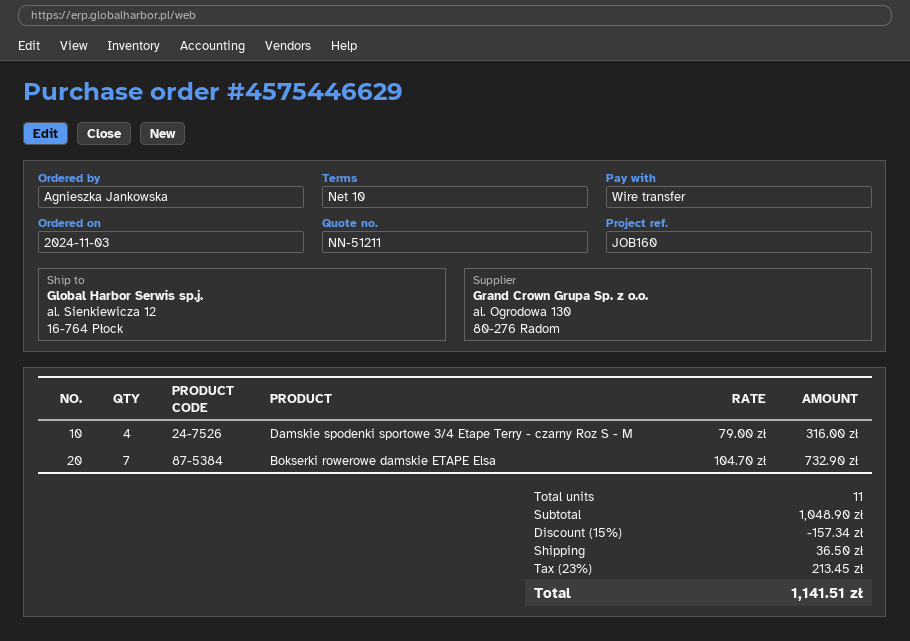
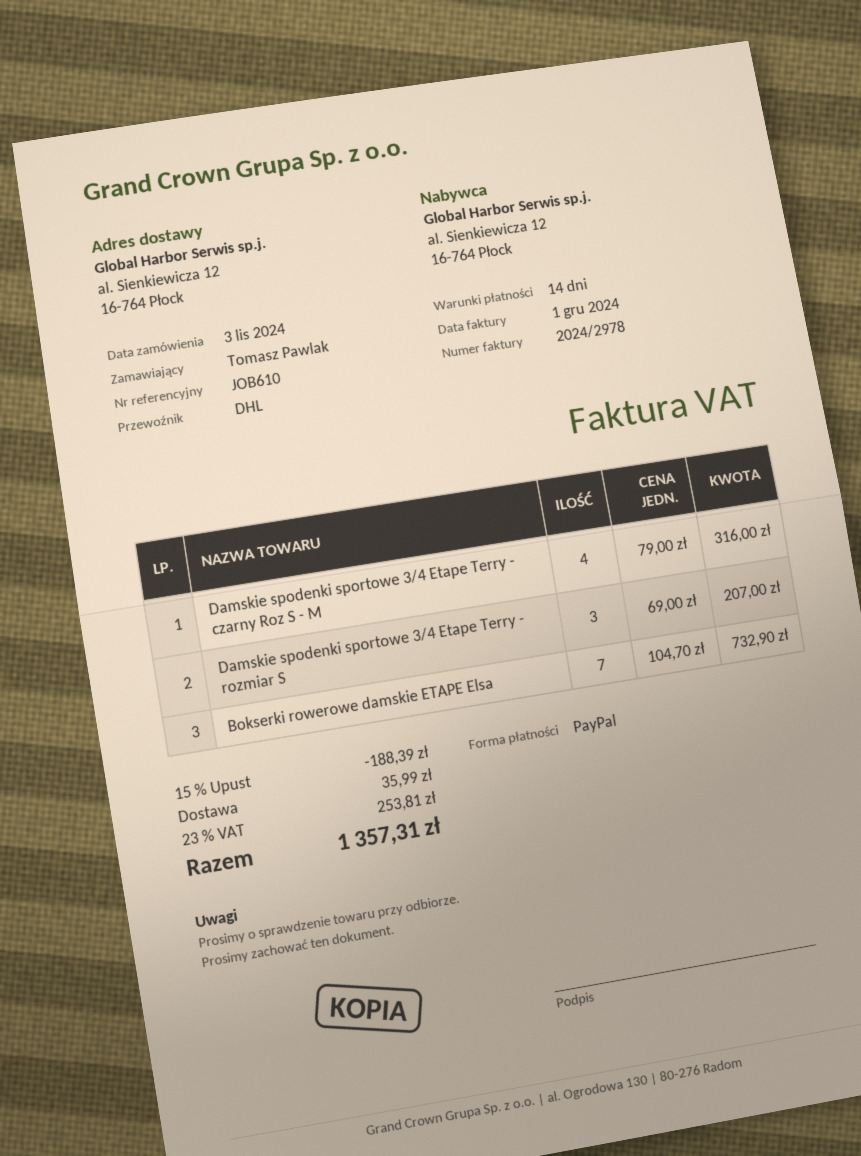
payment terms: 10 days -> 14 days
reference: JOB160 -> JOB610
ordered by: Agnieszka Jankowska -> Tomasz Pawlak
payment method: bank transfer -> PayPal
Damskie spodenki sportowe 3/4 Etape Terry - rozmiar S: none -> 3 x 69.00 = 207.00
discount: 15% = 157.34 -> 15% = 188.39
shipping: 36.50 -> 35.99
tax: 23% = 213.45 -> 23% = 253.81
total: 1141.51 -> 1357.31

